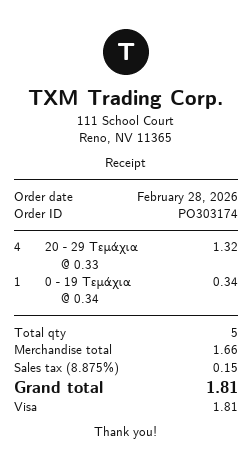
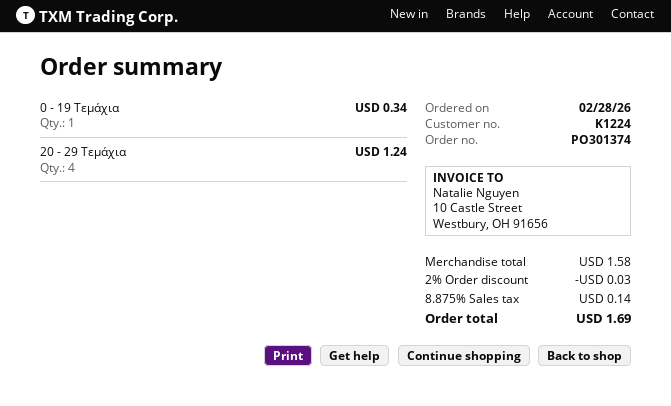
order number: PO303174 -> PO301374
20 - 29 Τεμάχια: 4 for 1.32 -> 4 for 1.24
subtotal: 1.66 -> 1.58
discount: none -> 2% = 0.03
tax: 8.875% = 0.15 -> 8.875% = 0.14
total: 1.81 -> 1.69

